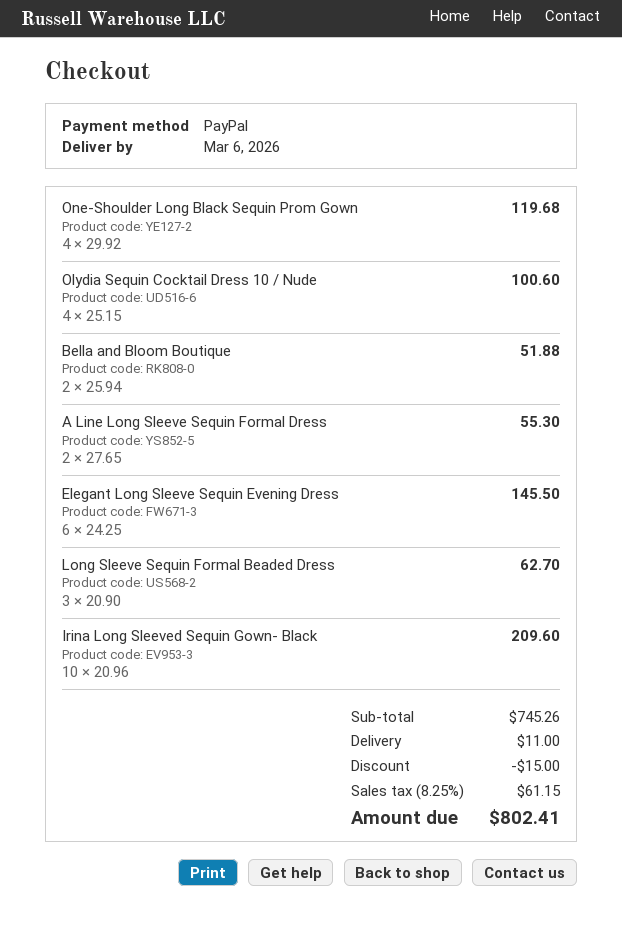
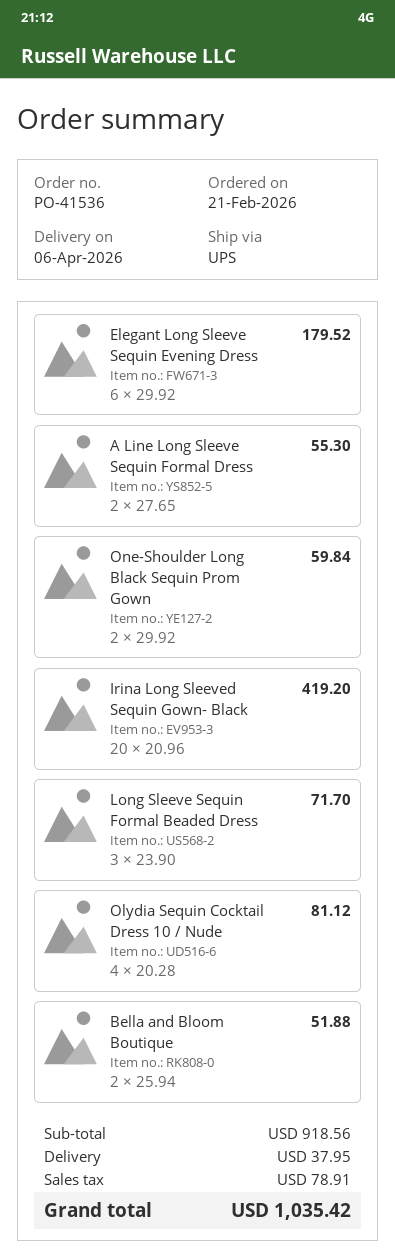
delivery date: 2026-03-06 -> 2026-04-06
One-Shoulder Long Black Sequin Prom Gown: 4 x 29.92 = 119.68 -> 2 x 29.92 = 59.84
Olydia Sequin Cocktail Dress 10 / Nude: 4 x 25.15 = 100.60 -> 4 x 20.28 = 81.12
Elegant Long Sleeve Sequin Evening Dress: 6 x 24.25 = 145.50 -> 6 x 29.92 = 179.52
Long Sleeve Sequin Formal Beaded Dress: 3 x 20.90 = 62.70 -> 3 x 23.90 = 71.70
Irina Long Sleeved Sequin Gown- Black: 10 x 20.96 = 209.60 -> 20 x 20.96 = 419.20
subtotal: 745.26 -> 918.56
discount: 15.00 -> none
shipping: 11.00 -> 37.95
tax: 61.15 -> 78.91
total: 802.41 -> 1035.42

